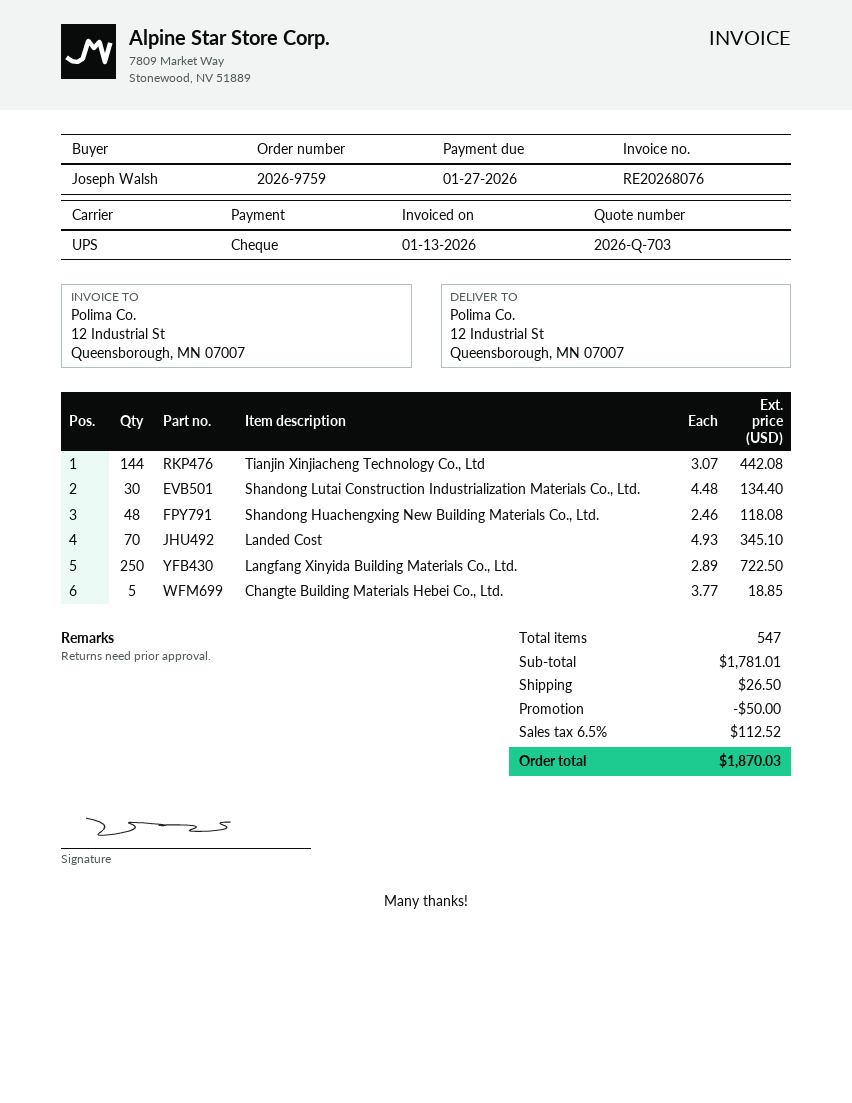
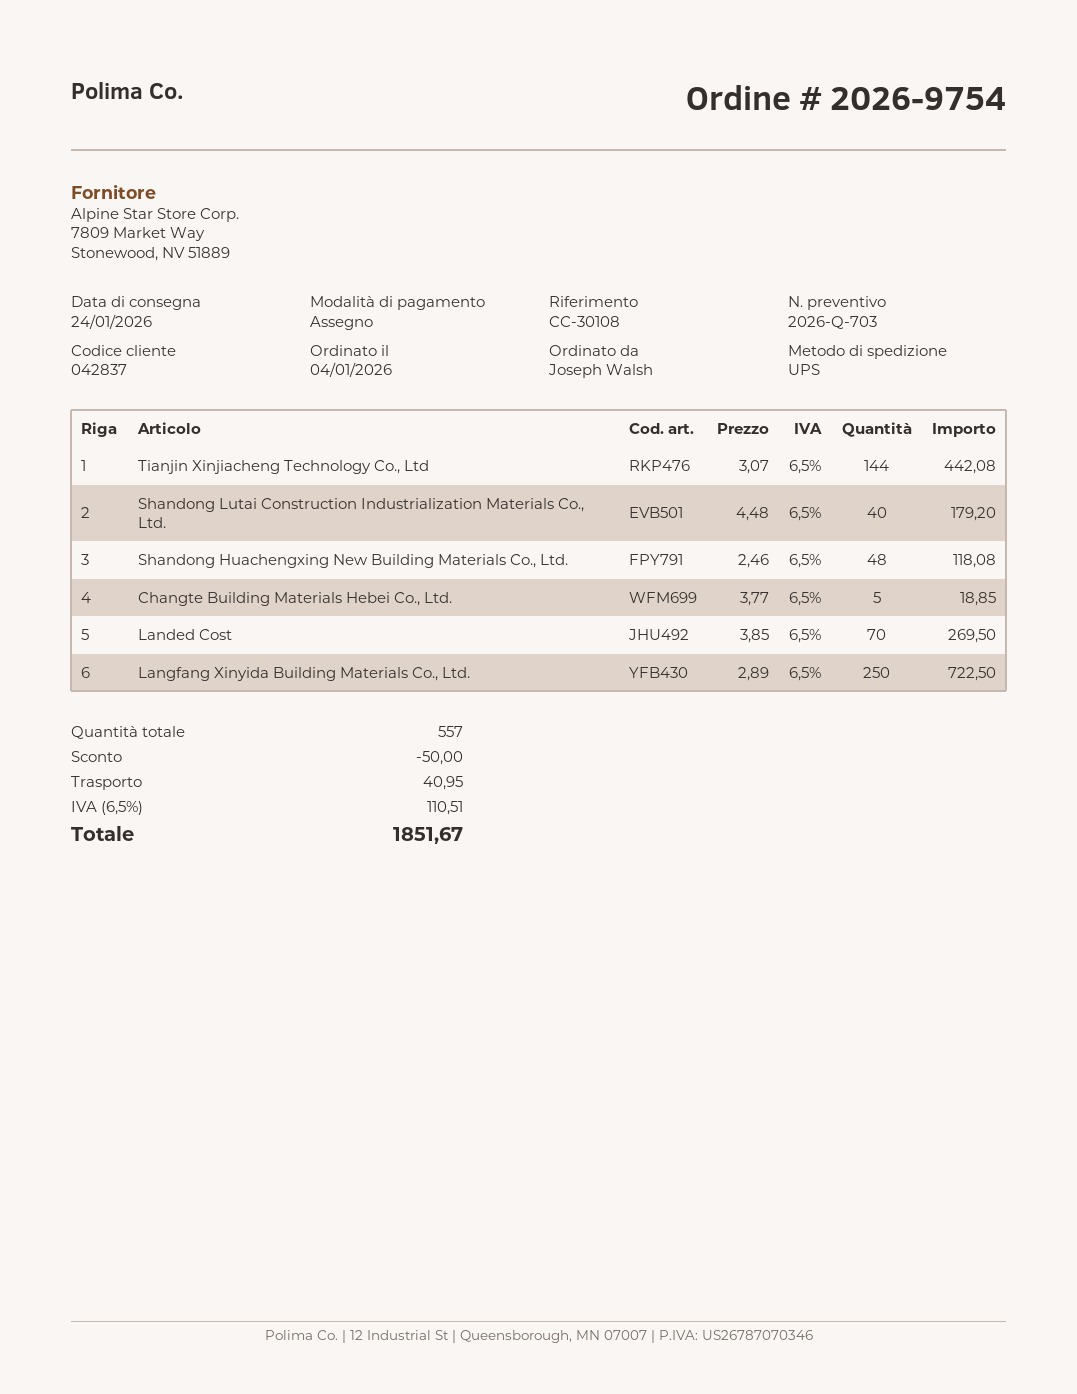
order number: 2026-9759 -> 2026-9754
Shandong Lutai Construction Industrialization Materials Co., Ltd.: 30 x 4.48 = 134.40 -> 40 x 4.48 = 179.20
Landed Cost: 70 x 4.93 = 345.10 -> 70 x 3.85 = 269.50
total quantity: 547 -> 557
shipping: 26.50 -> 40.95
tax: 6.5% = 112.52 -> 6.5% = 110.51
total: 1870.03 -> 1851.67

